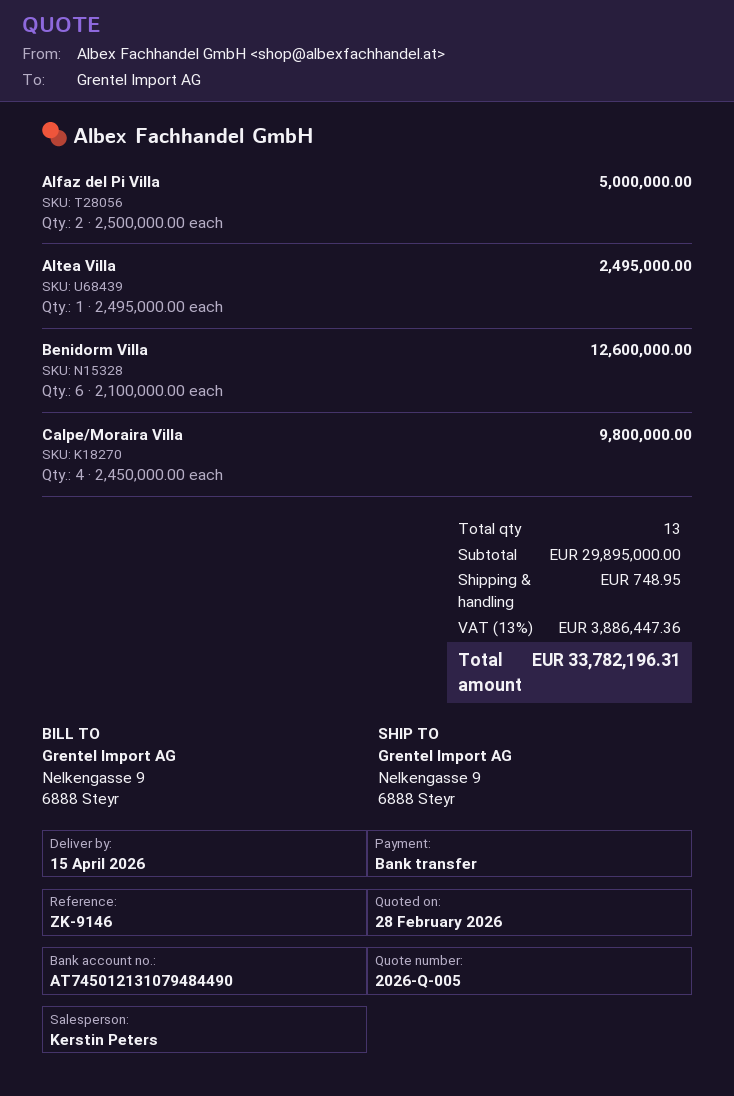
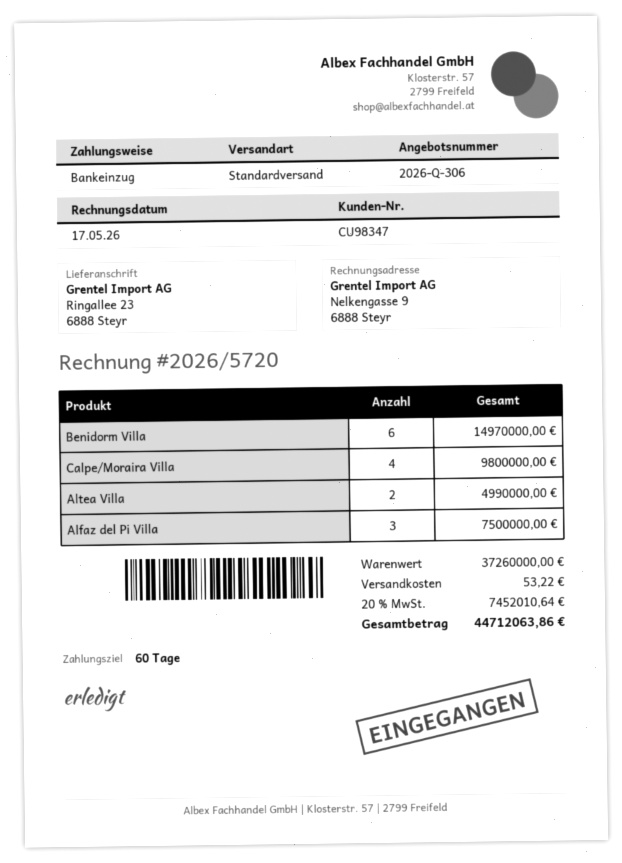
quote number: 2026-Q-005 -> 2026-Q-306
payment method: bank transfer -> direct debit
ship to: Nelkengasse 9, 6888 Steyr -> Ringallee 23, 6888 Steyr
Alfaz del Pi Villa: 2 for 5000000.00 -> 3 for 7500000.00
Altea Villa: 1 for 2495000.00 -> 2 for 4990000.00
Benidorm Villa: 6 for 12600000.00 -> 6 for 14970000.00
subtotal: 29895000.00 -> 37260000.00
shipping: 748.95 -> 53.22
tax: 13% = 3886447.36 -> 20% = 7452010.64
total: 33782196.31 -> 44712063.86

